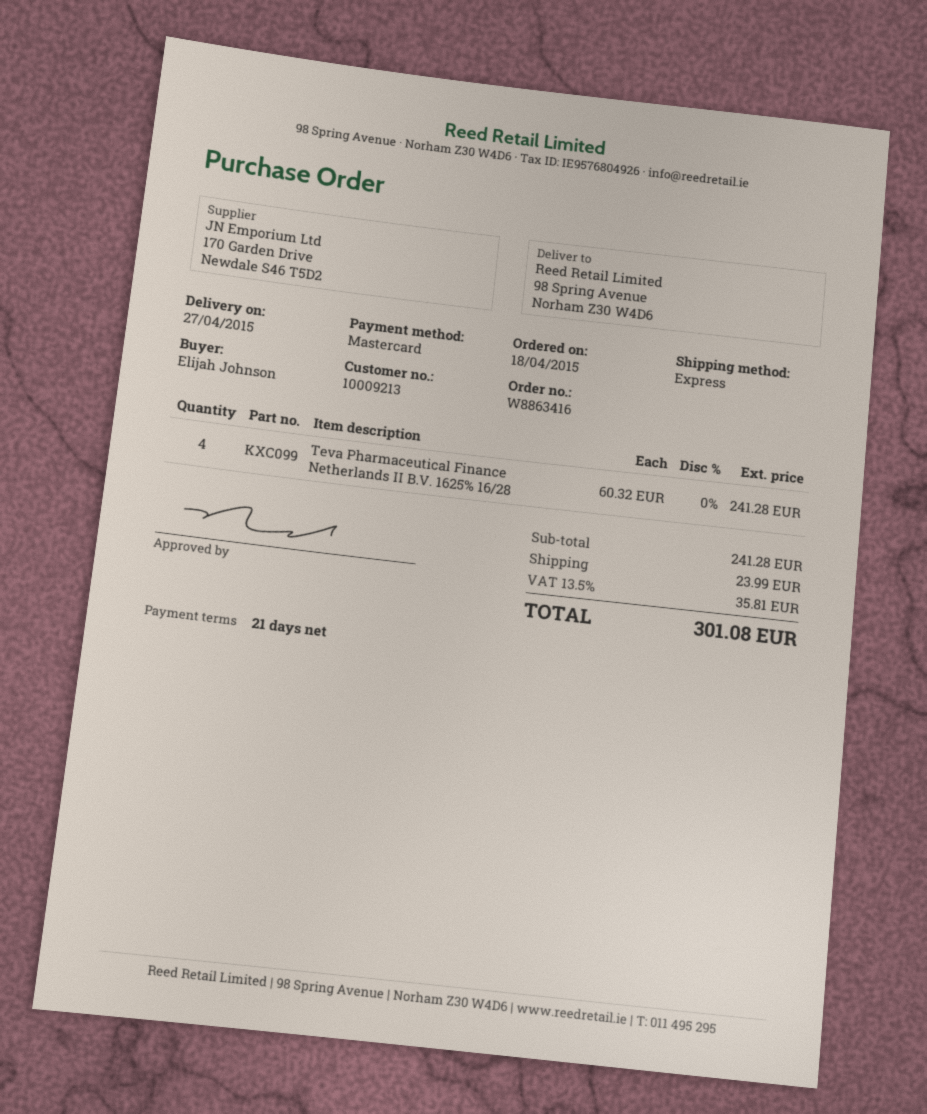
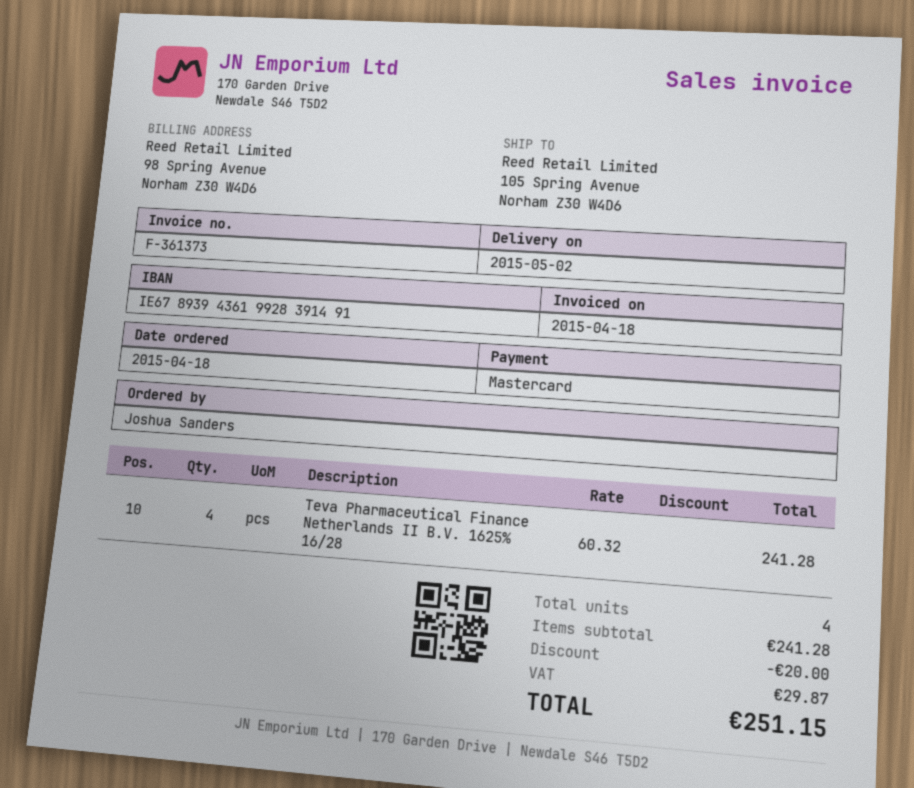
delivery date: 2015-04-27 -> 2015-05-02
ordered by: Elijah Johnson -> Joshua Sanders
ship to: 98 Spring Avenue, Norham Z30 W4D6 -> 105 Spring Avenue, Norham Z30 W4D6
discount: none -> 20.00
shipping: 23.99 -> none
tax: 35.81 -> 29.87
total: 301.08 -> 251.15

